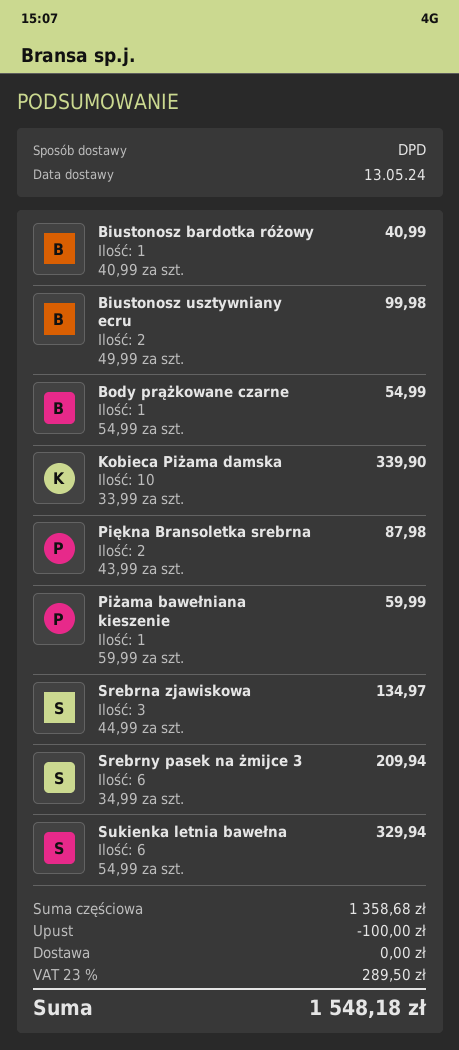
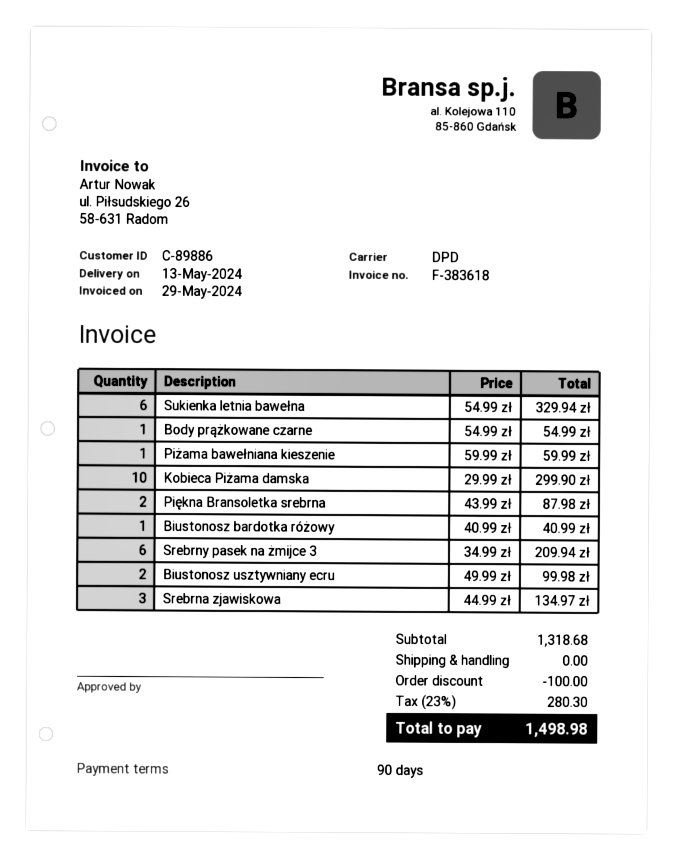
Kobieca Piżama damska: 10 x 33.99 = 339.90 -> 10 x 29.99 = 299.90
subtotal: 1358.68 -> 1318.68
tax: 23% = 289.50 -> 23% = 280.30
total: 1548.18 -> 1498.98

